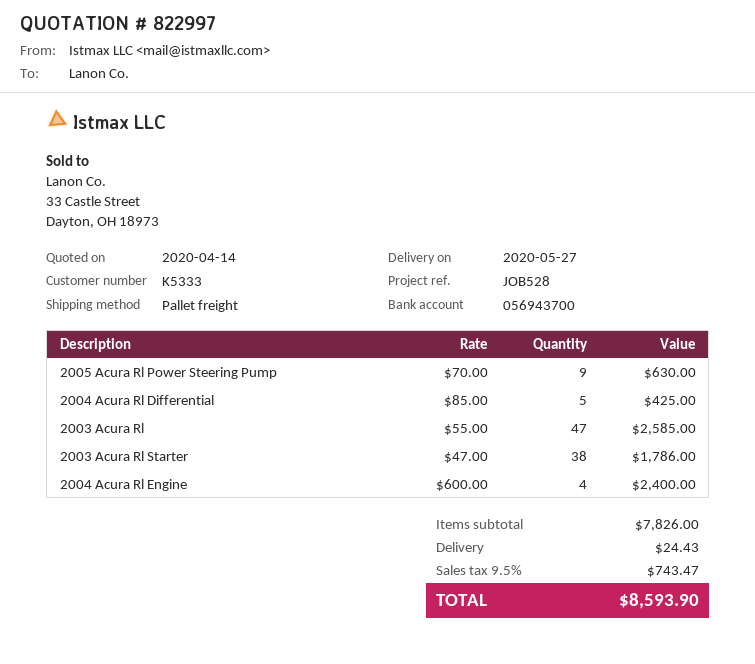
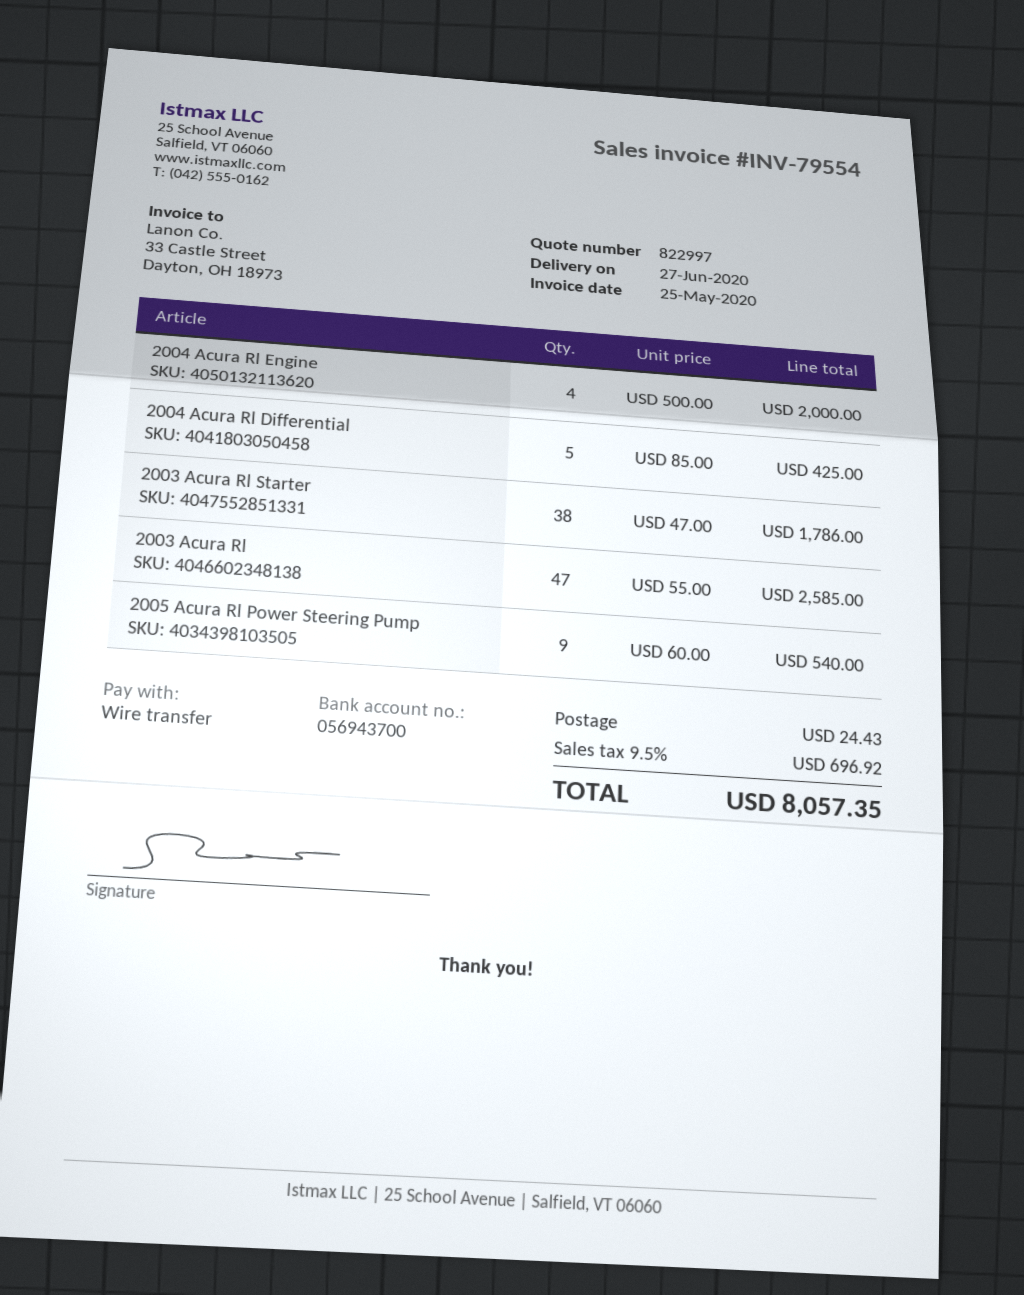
delivery date: 2020-05-27 -> 2020-06-27
2005 Acura Rl Power Steering Pump: 9 x 70.00 = 630.00 -> 9 x 60.00 = 540.00
2004 Acura Rl Engine: 4 x 600.00 = 2400.00 -> 4 x 500.00 = 2000.00
tax: 9.5% = 743.47 -> 9.5% = 696.92
total: 8593.90 -> 8057.35

